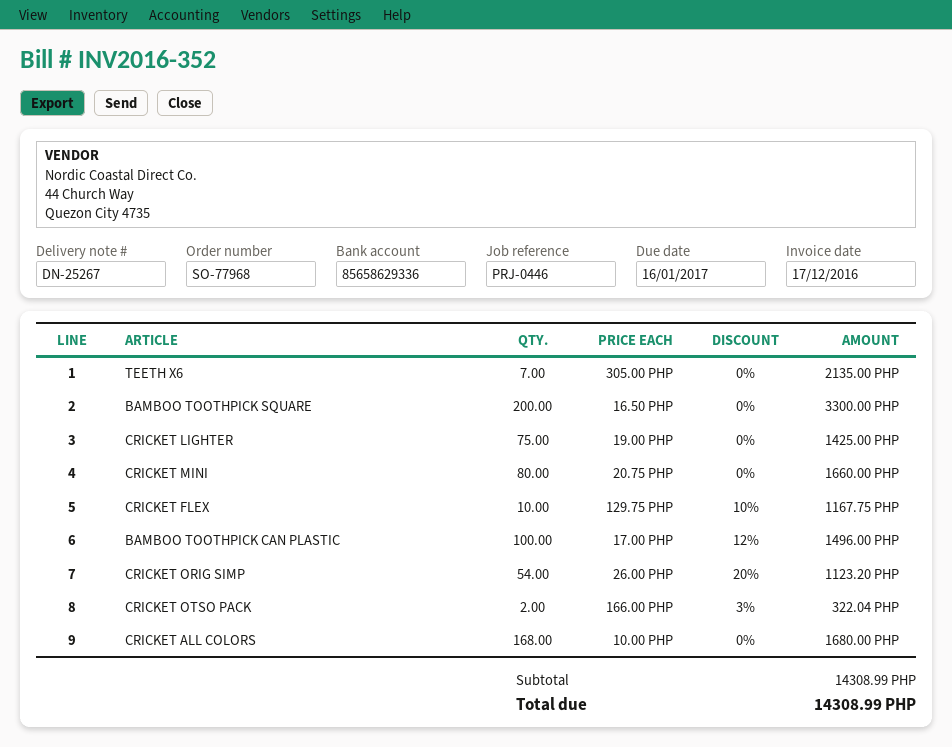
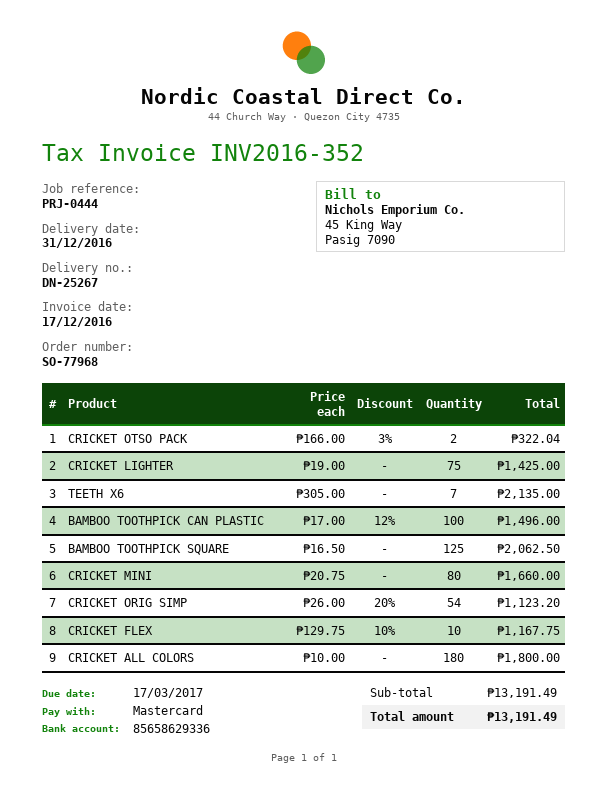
due date: 2017-01-16 -> 2017-03-17
reference: PRJ-0446 -> PRJ-0444
BAMBOO TOOTHPICK SQUARE: 200 x 16.50 = 3300.00 -> 125 x 16.50 = 2062.50
CRICKET ALL COLORS: 168 x 10.00 = 1680.00 -> 180 x 10.00 = 1800.00
subtotal: 14308.99 -> 13191.49
total: 14308.99 -> 13191.49

